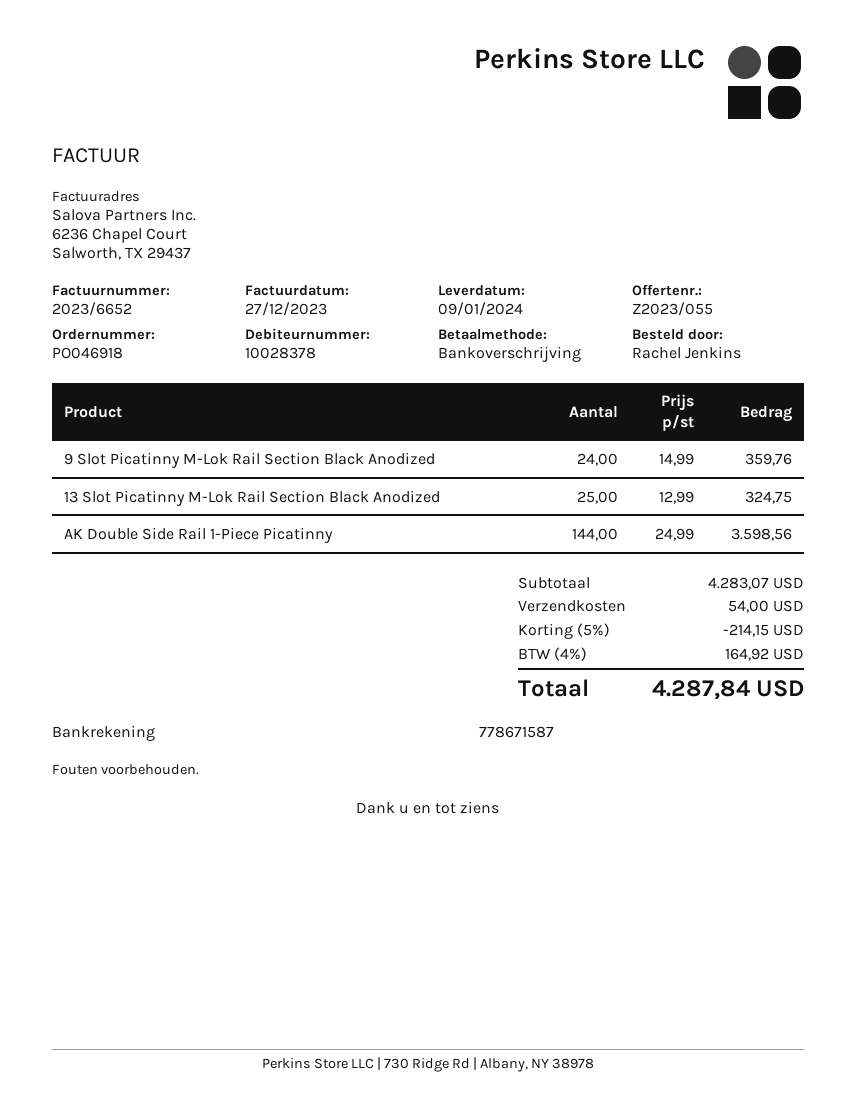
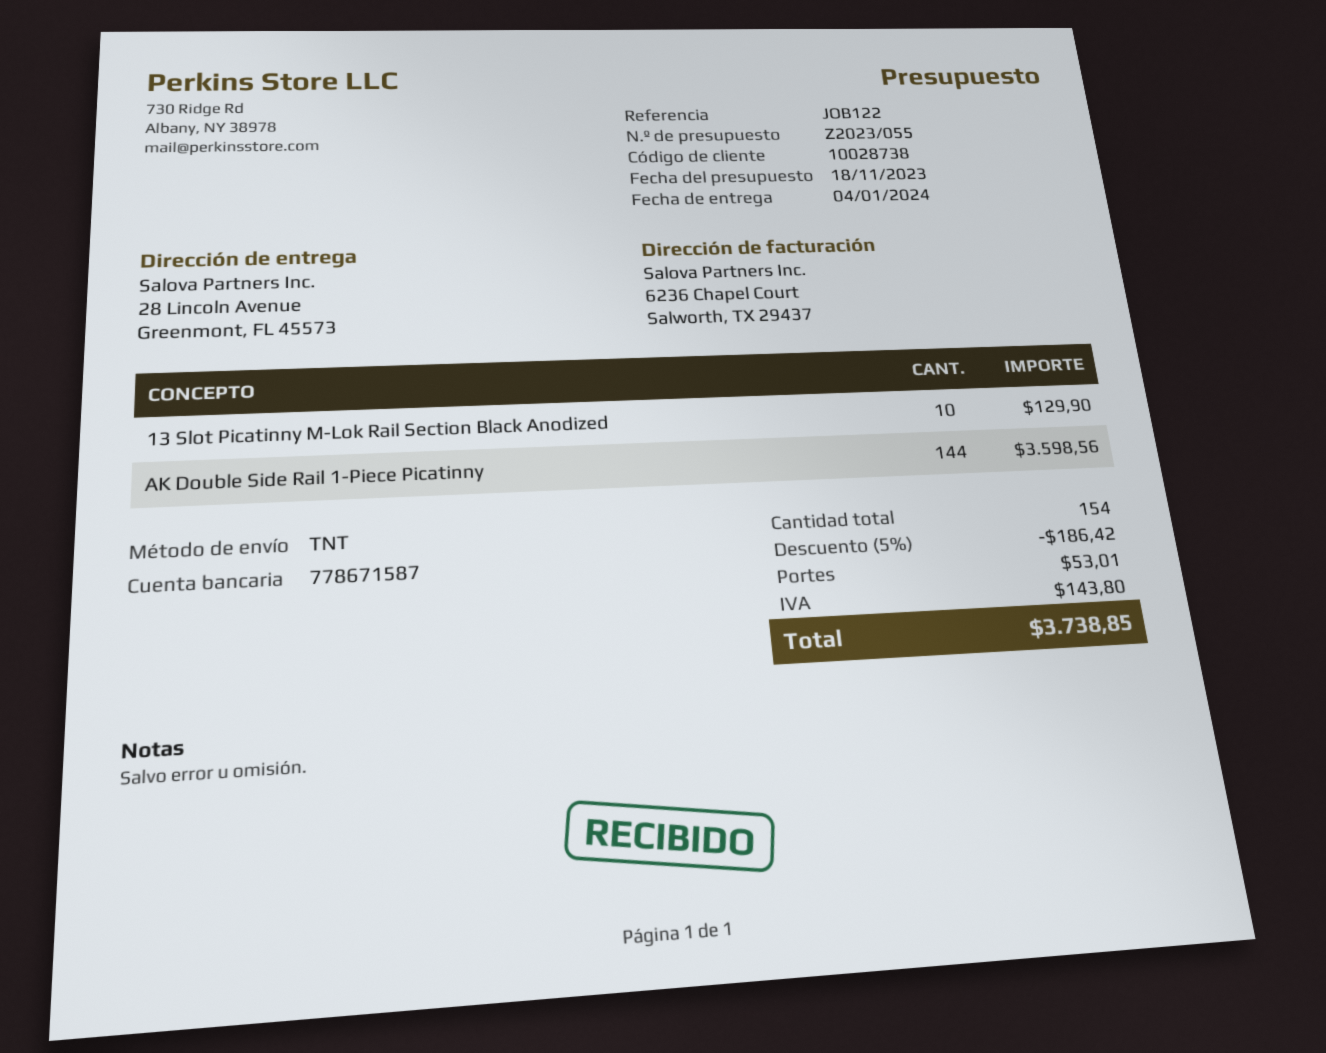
delivery date: 2024-01-09 -> 2024-01-04
customer number: 10028378 -> 10028738
9 Slot Picatinny M-Lok Rail Section Black Anodized: 24 for 359.76 -> none
13 Slot Picatinny M-Lok Rail Section Black Anodized: 25 for 324.75 -> 10 for 129.90
discount: 5% = 214.15 -> 5% = 186.42
shipping: 54.00 -> 53.01
tax: 164.92 -> 143.80
total: 4287.84 -> 3738.85

